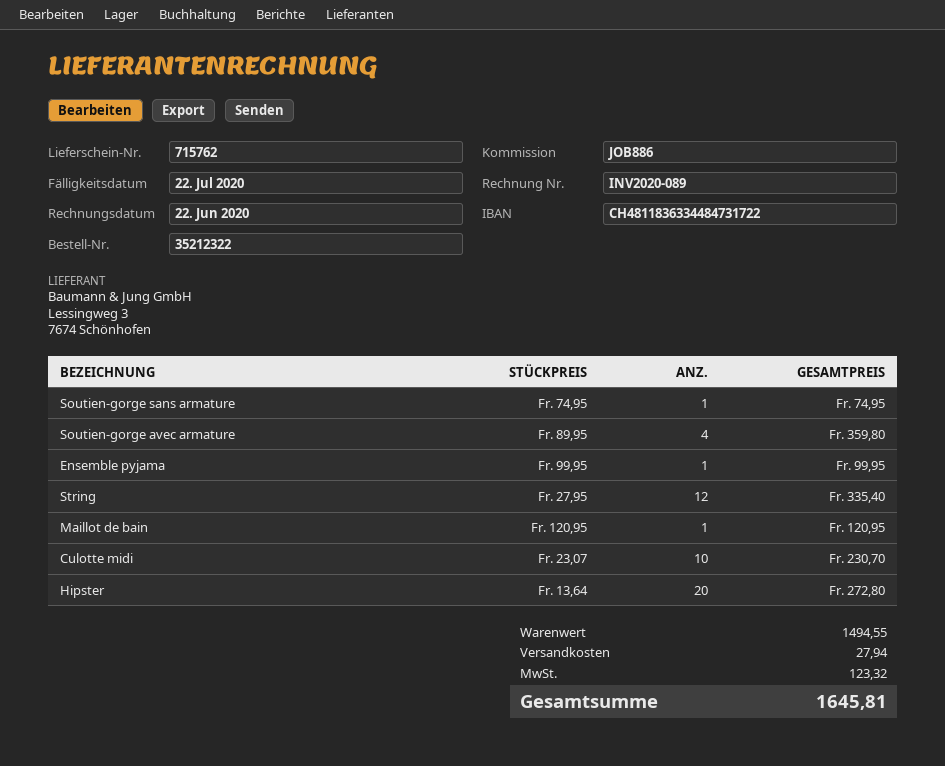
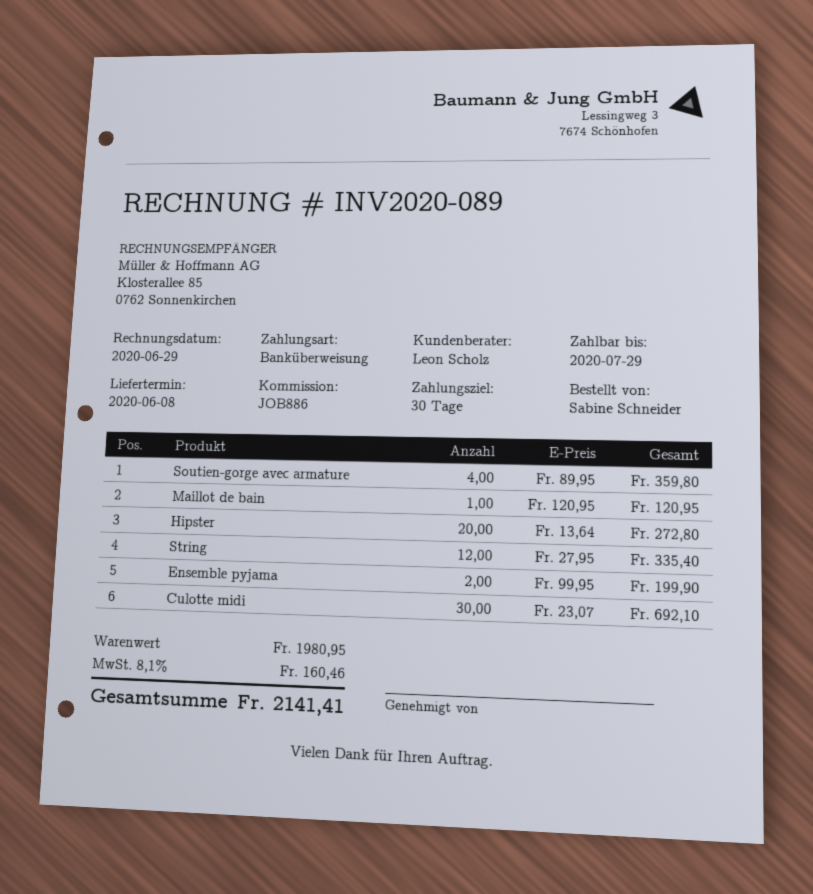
invoice date: 2020-06-22 -> 2020-06-29
due date: 2020-07-22 -> 2020-07-29
Soutien-gorge sans armature: 1 x 74.95 = 74.95 -> none
Ensemble pyjama: 1 x 99.95 = 99.95 -> 2 x 99.95 = 199.90
Culotte midi: 10 x 23.07 = 230.70 -> 30 x 23.07 = 692.10
subtotal: 1494.55 -> 1980.95
shipping: 27.94 -> none
tax: 123.32 -> 160.46
total: 1645.81 -> 2141.41

